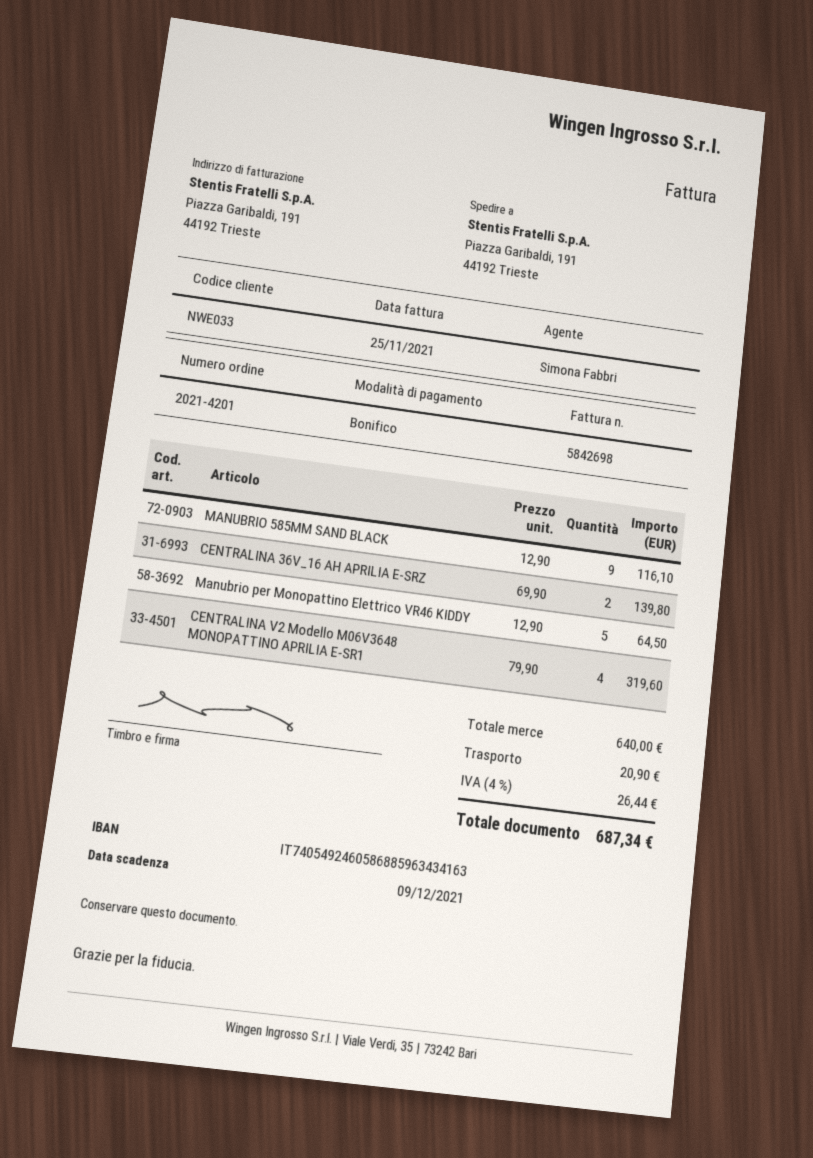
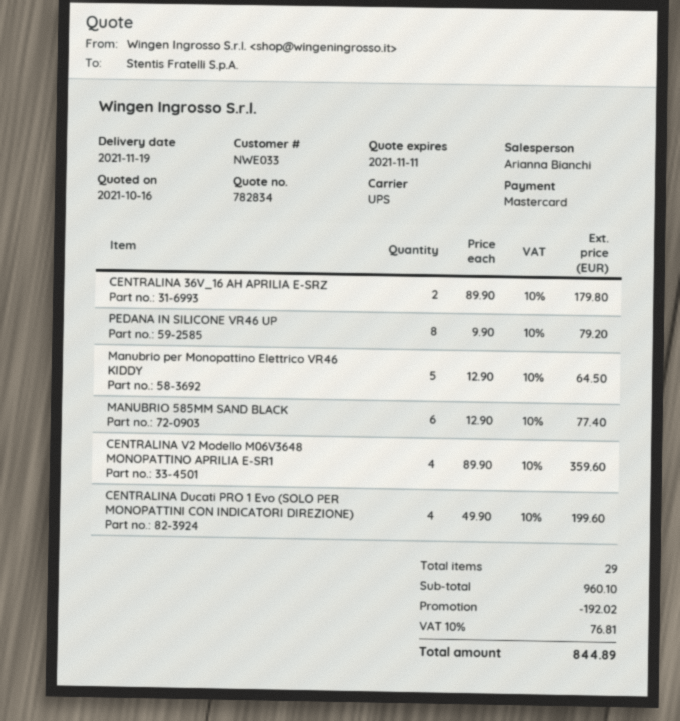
sales rep: Simona Fabbri -> Arianna Bianchi
payment method: bank transfer -> Mastercard
MANUBRIO 585MM SAND BLACK: 9 x 12.90 = 116.10 -> 6 x 12.90 = 77.40
CENTRALINA 36V_16 AH APRILIA E-SRZ: 2 x 69.90 = 139.80 -> 2 x 89.90 = 179.80
CENTRALINA V2 Modello M06V3648 MONOPATTINO APRILIA E-SR1: 4 x 79.90 = 319.60 -> 4 x 89.90 = 359.60
PEDANA IN SILICONE VR46 UP: none -> 8 x 9.90 = 79.20
CENTRALINA Ducati PRO 1 Evo (SOLO PER MONOPATTINI CON INDICATORI DIREZIONE): none -> 4 x 49.90 = 199.60
subtotal: 640.00 -> 960.10
discount: none -> 192.02
shipping: 20.90 -> none
tax: 4% = 26.44 -> 10% = 76.81
total: 687.34 -> 844.89

